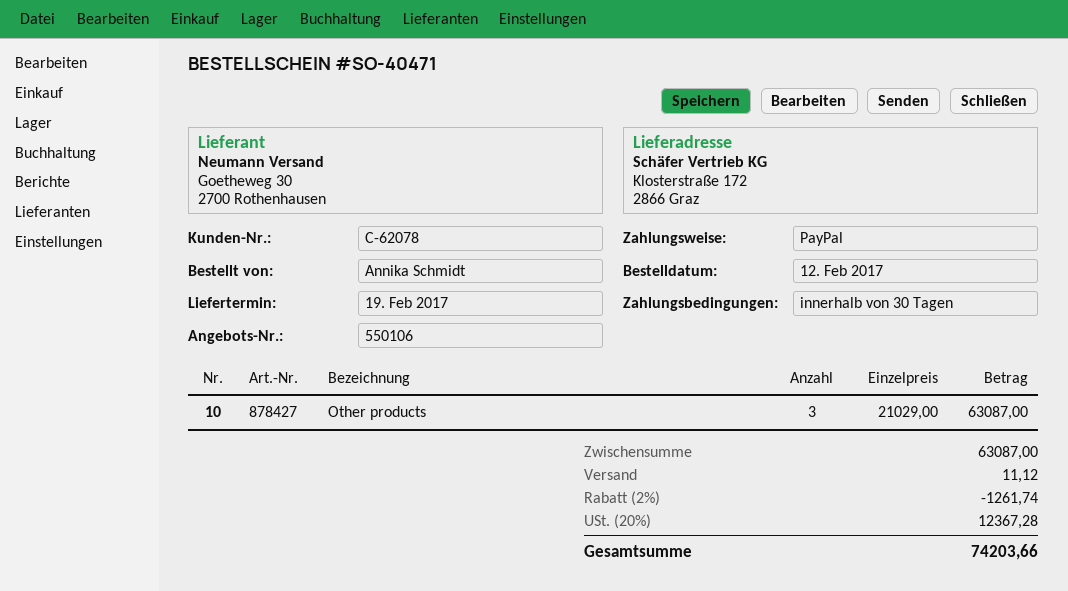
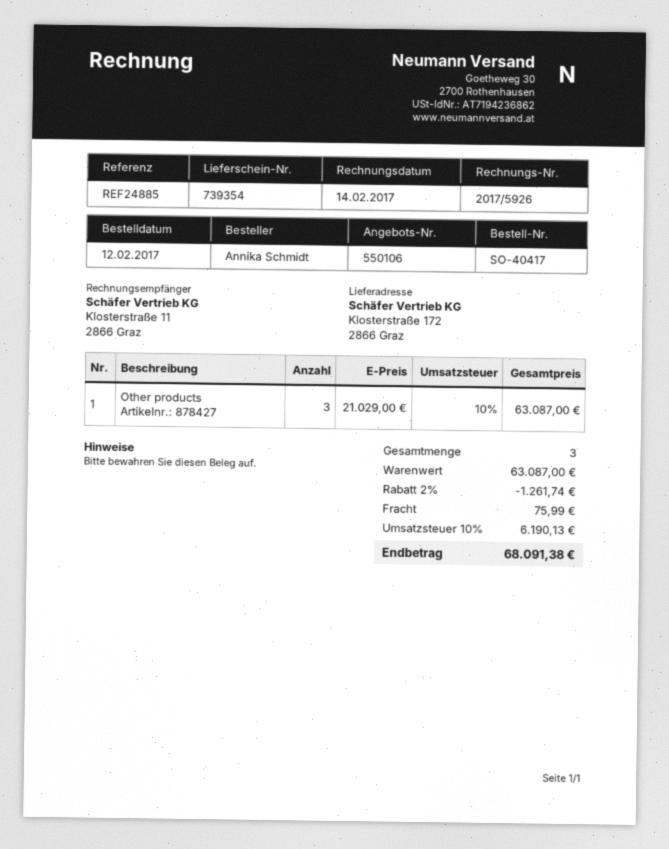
order number: SO-40471 -> SO-40417
shipping: 11.12 -> 75.99
tax: 20% = 12367.28 -> 10% = 6190.13
total: 74203.66 -> 68091.38

